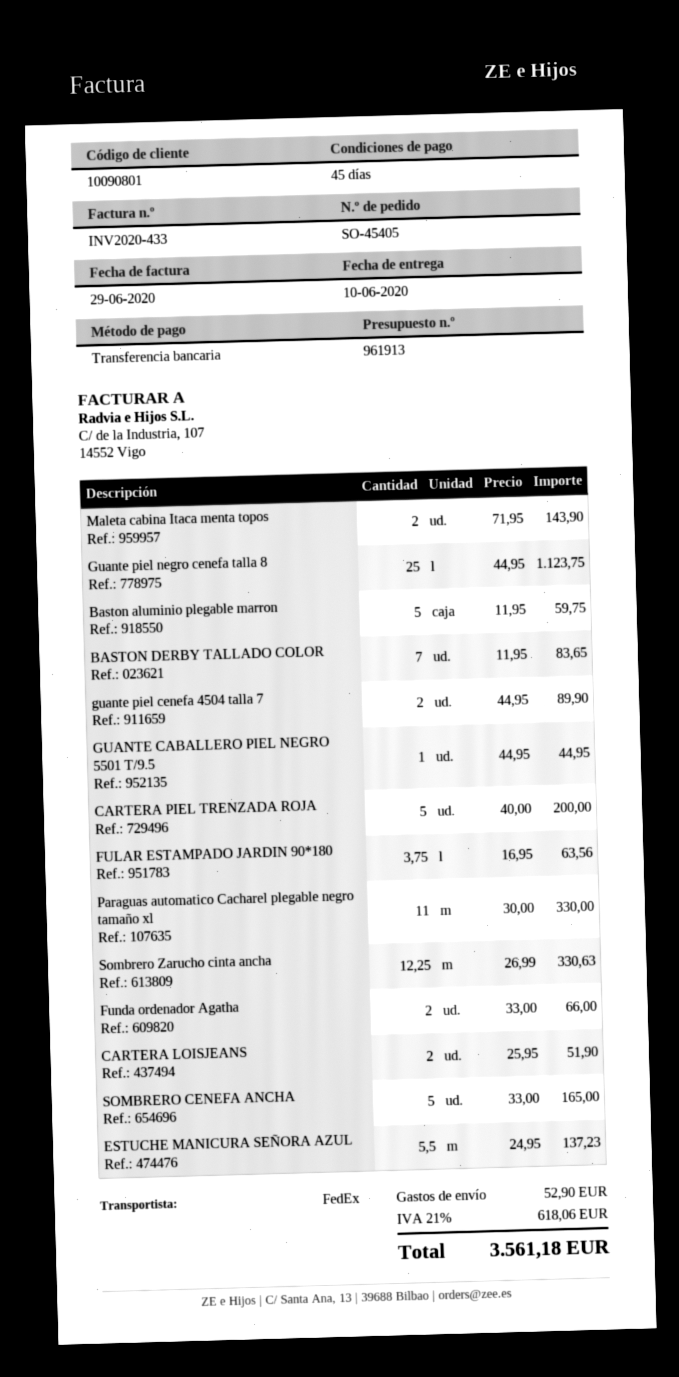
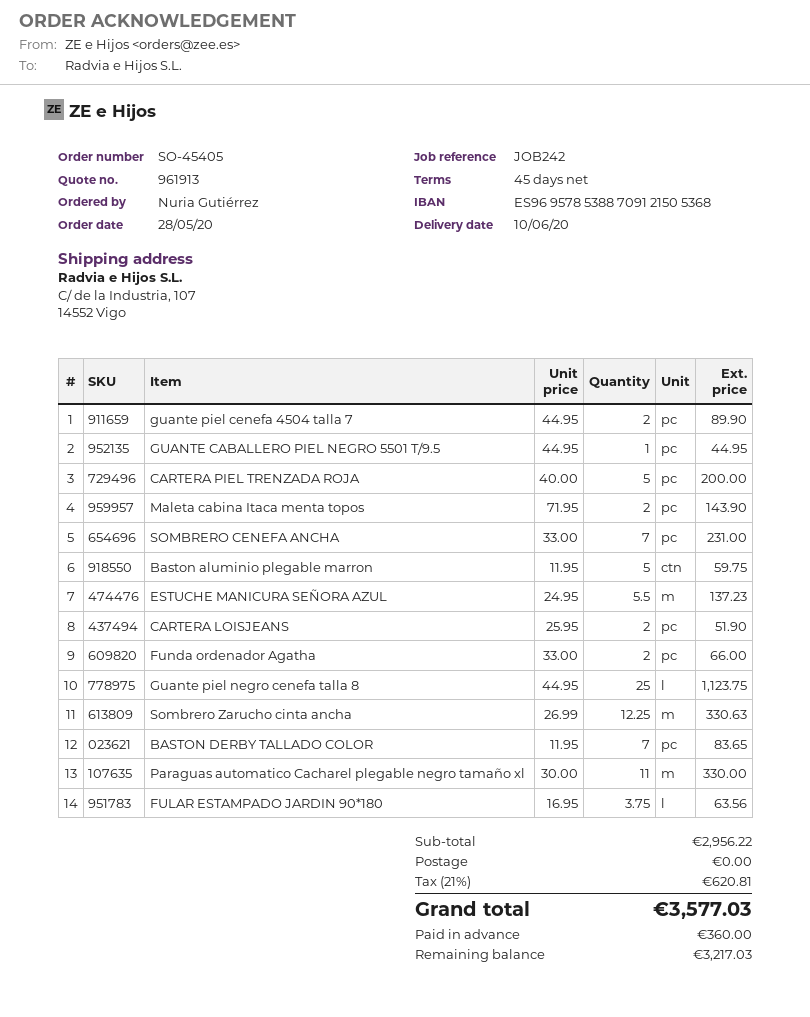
SOMBRERO CENEFA ANCHA: 5 x 33.00 = 165.00 -> 7 x 33.00 = 231.00
shipping: 52.90 -> 0.00
tax: 21% = 618.06 -> 21% = 620.81
total: 3561.18 -> 3577.03

